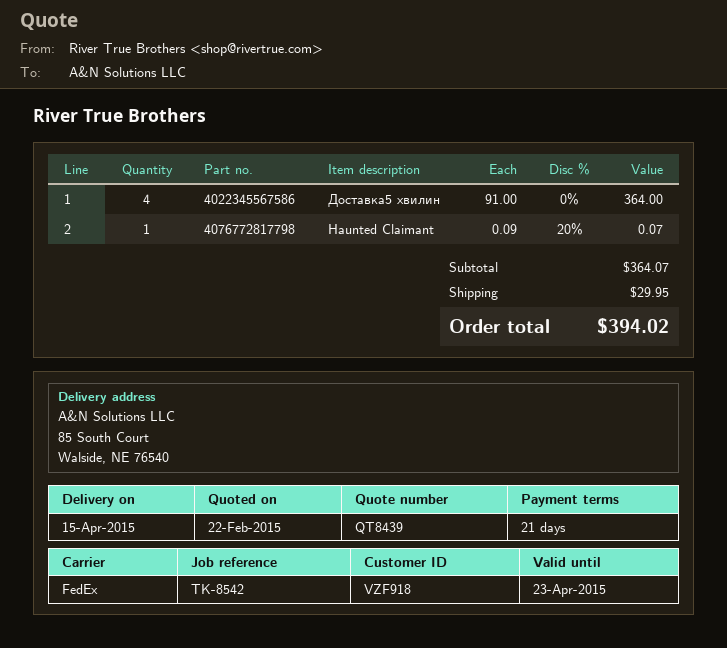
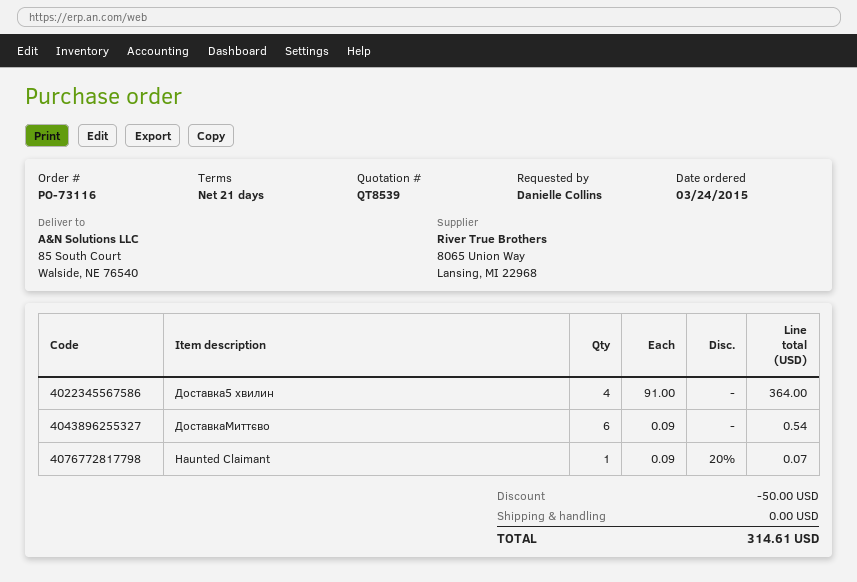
quote number: QT8439 -> QT8539
ДоставкаМиттєво: none -> 6 x 0.09 = 0.54
discount: none -> 50.00
shipping: 29.95 -> 0.00
total: 394.02 -> 314.61

